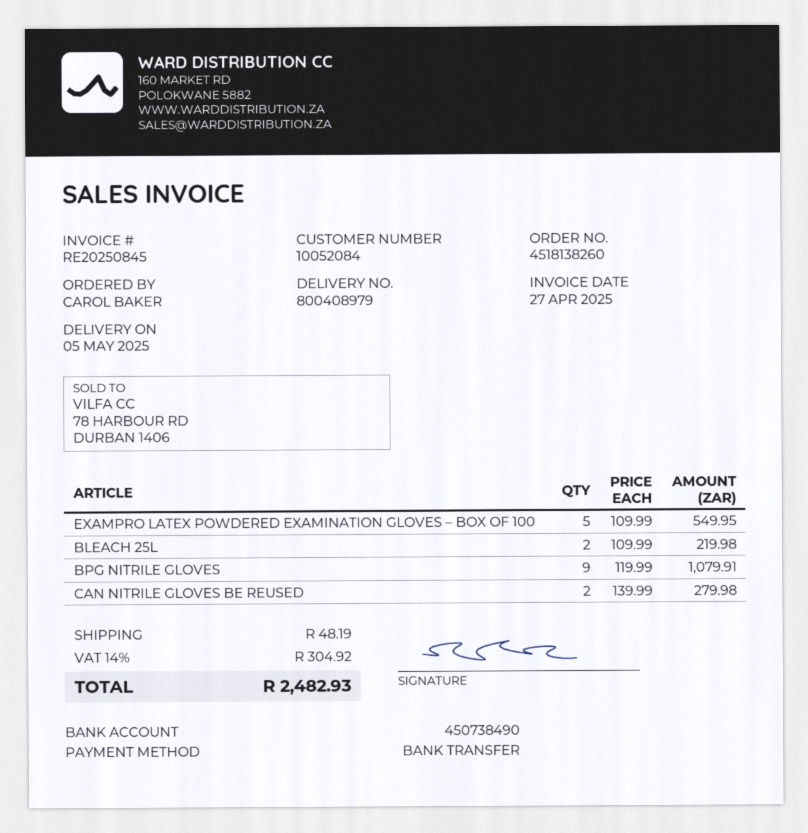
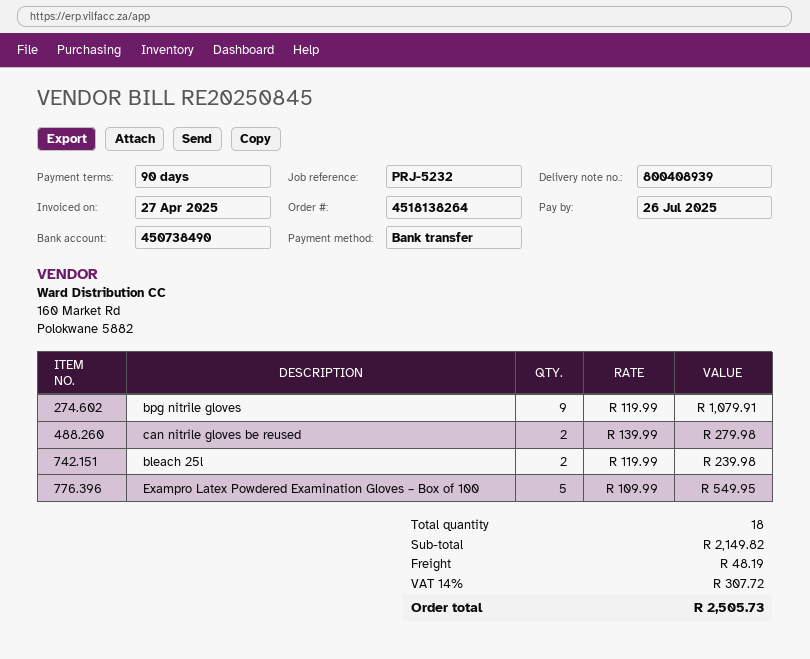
order number: 4518138260 -> 4518138264
delivery note number: 800408979 -> 800408939
BLEACH 25L: 2 x 109.99 = 219.98 -> 2 x 119.99 = 239.98
tax: 14% = 304.92 -> 14% = 307.72
total: 2482.93 -> 2505.73

